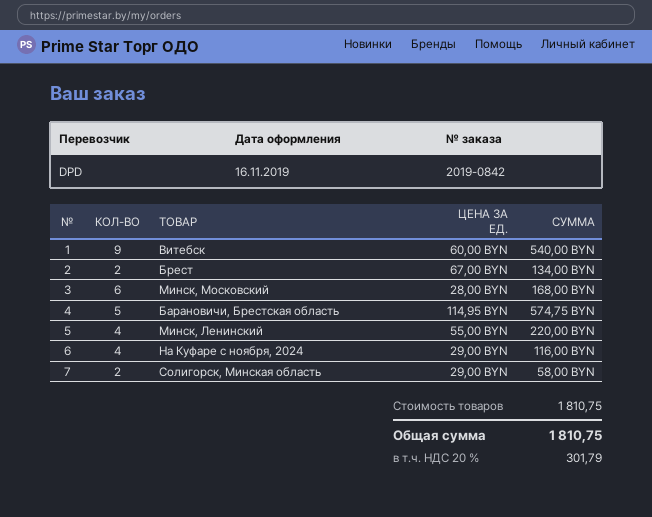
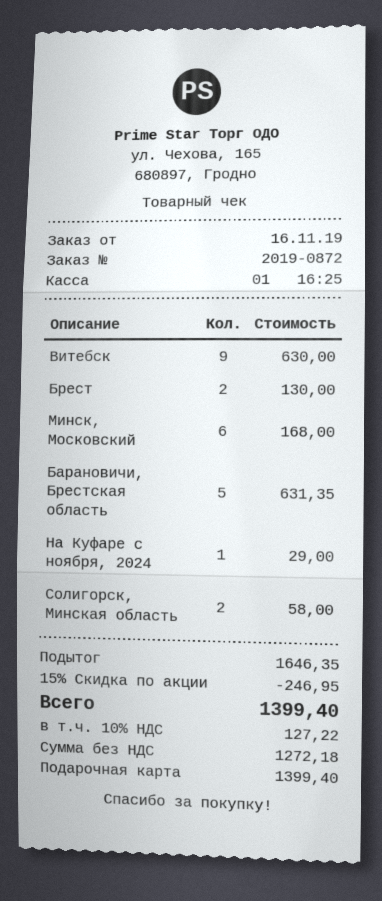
order number: 2019-0842 -> 2019-0872
Витебск: 9 for 540.00 -> 9 for 630.00
Брест: 2 for 134.00 -> 2 for 130.00
Барановичи, Брестская область: 5 for 574.75 -> 5 for 631.35
Минск, Ленинский: 4 for 220.00 -> none
На Куфаре с ноября, 2024: 4 for 116.00 -> 1 for 29.00
subtotal: 1810.75 -> 1646.35
discount: none -> 15% = 246.95
tax: 20% = 301.79 -> 10% = 127.22
total: 1810.75 -> 1399.40

